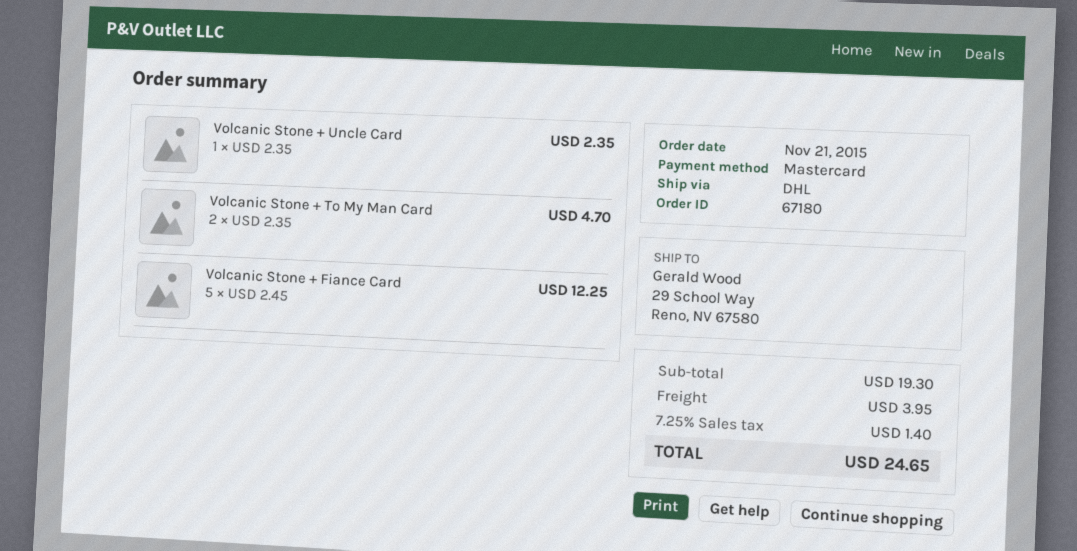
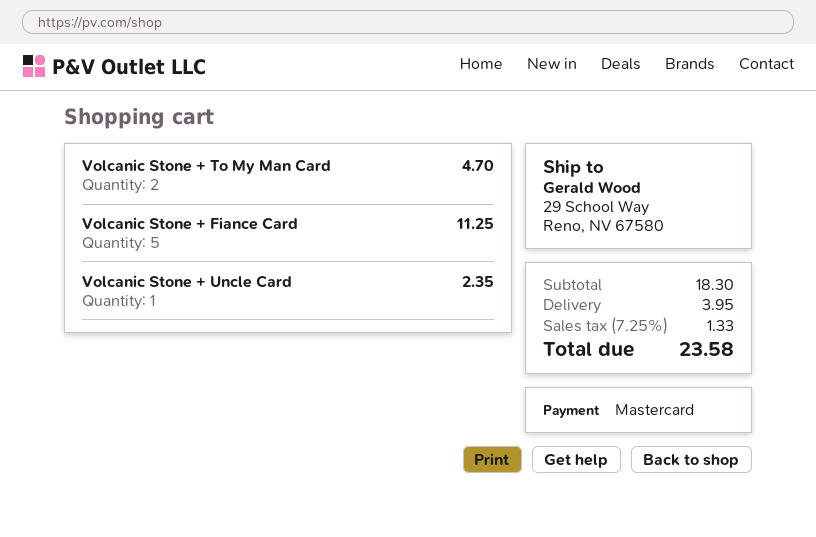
Volcanic Stone + Fiance Card: 5 for 12.25 -> 5 for 11.25
subtotal: 19.30 -> 18.30
tax: 7.25% = 1.40 -> 7.25% = 1.33
total: 24.65 -> 23.58

